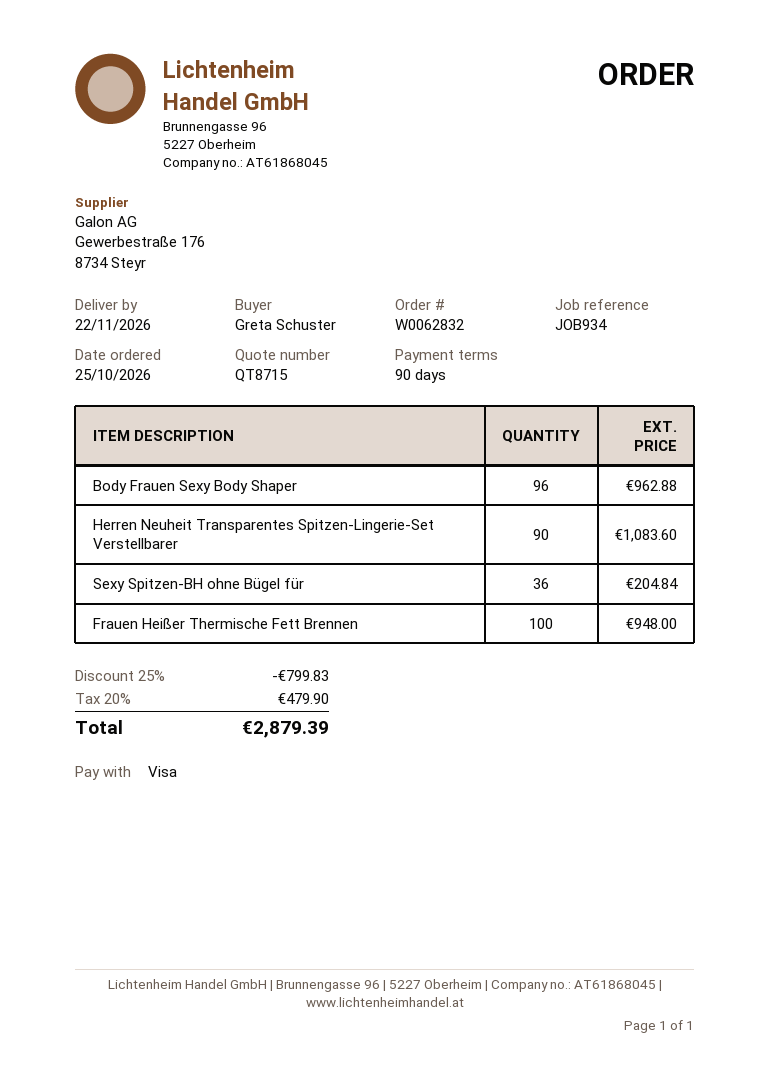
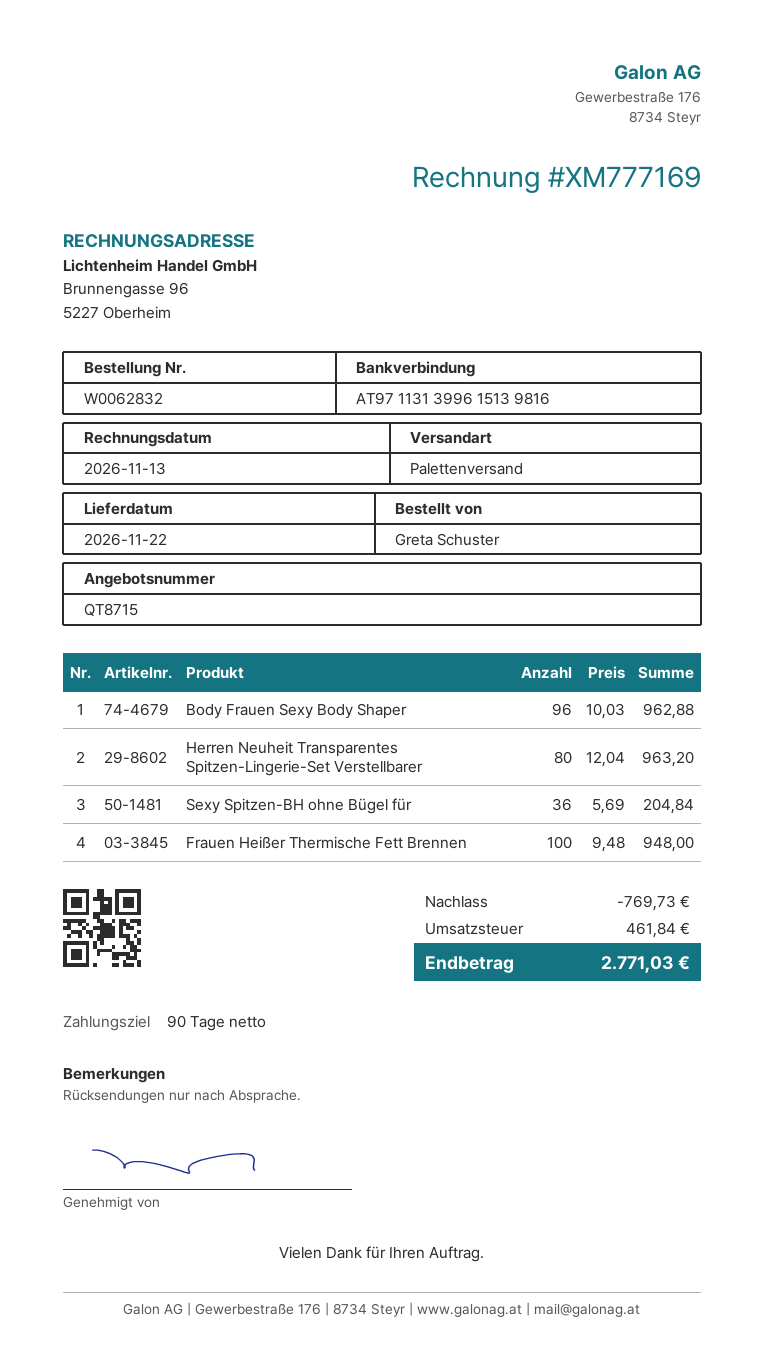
Herren Neuheit Transparentes Spitzen-Lingerie-Set Verstellbarer: 90 for 1083.60 -> 80 for 963.20
discount: 799.83 -> 769.73
tax: 479.90 -> 461.84
total: 2879.39 -> 2771.03

